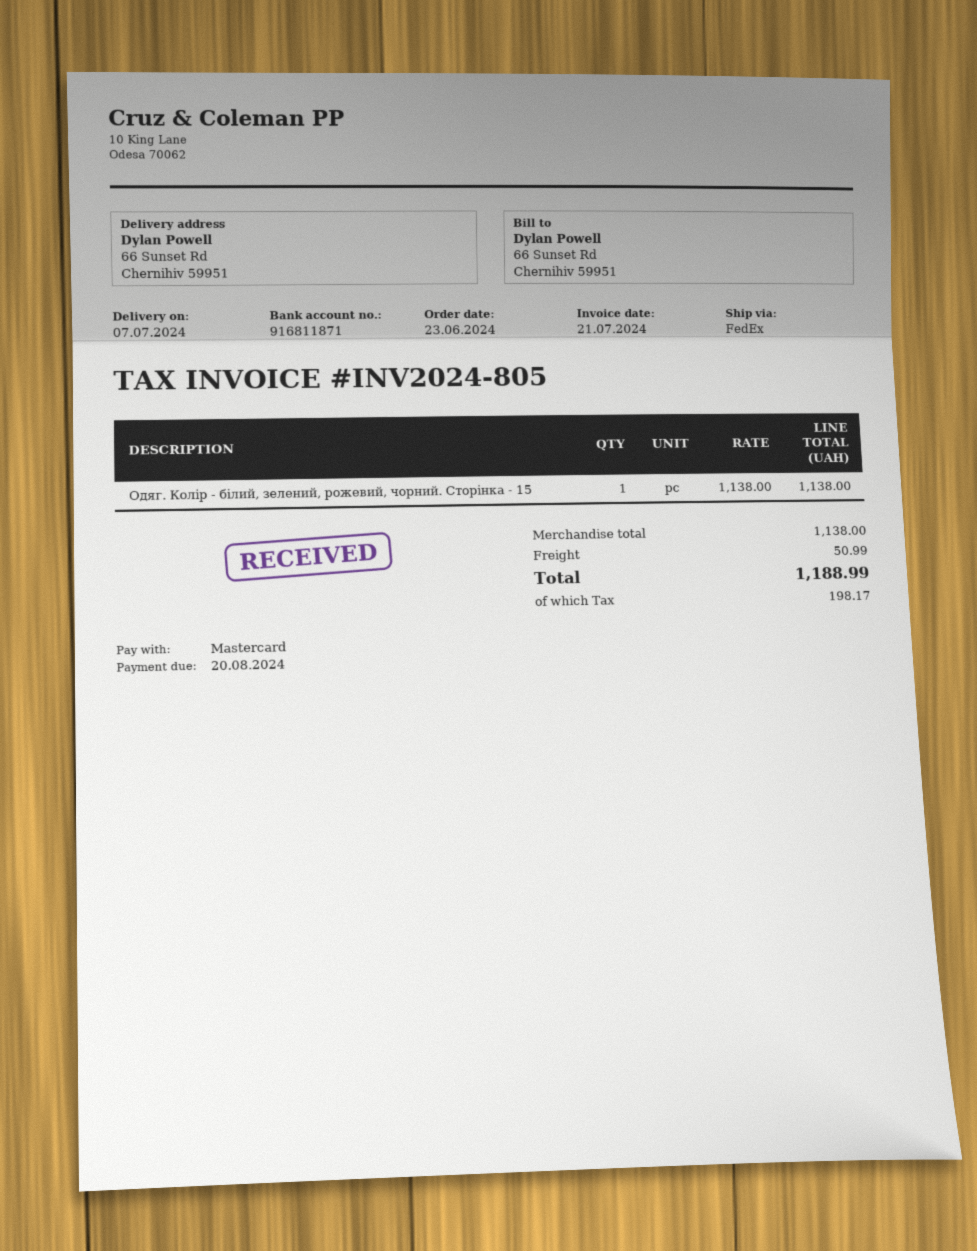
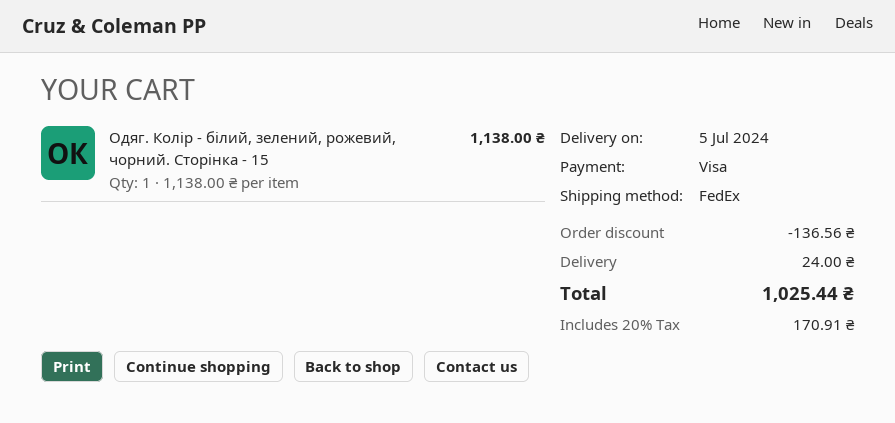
delivery date: 2024-07-07 -> 2024-07-05
payment method: Mastercard -> Visa
discount: none -> 136.56
shipping: 50.99 -> 24.00
tax: 198.17 -> 170.91
total: 1188.99 -> 1025.44

